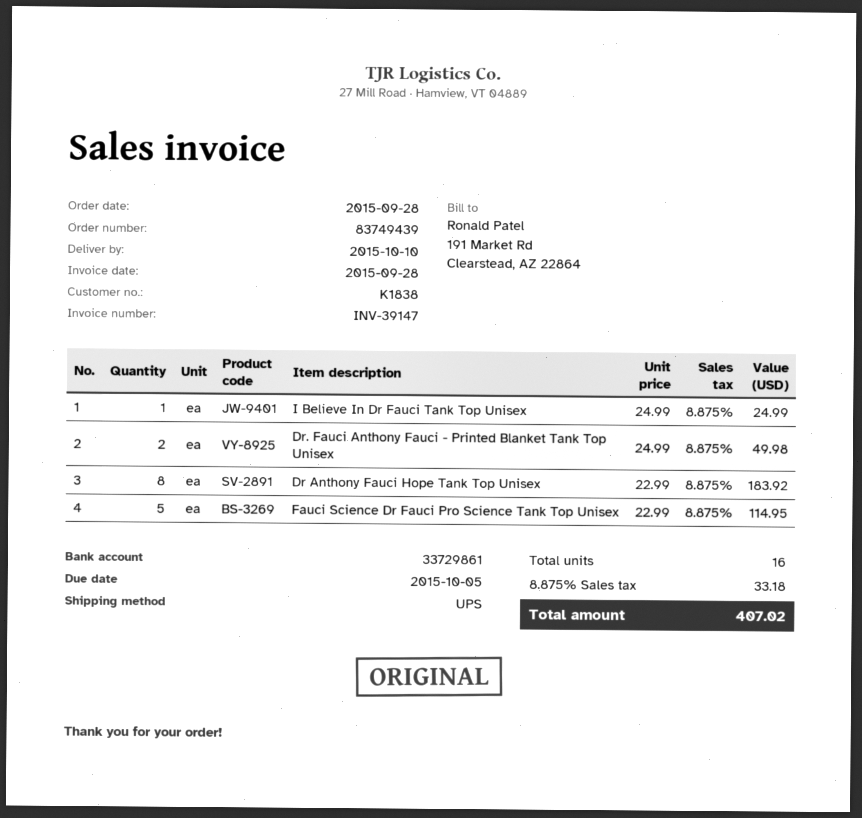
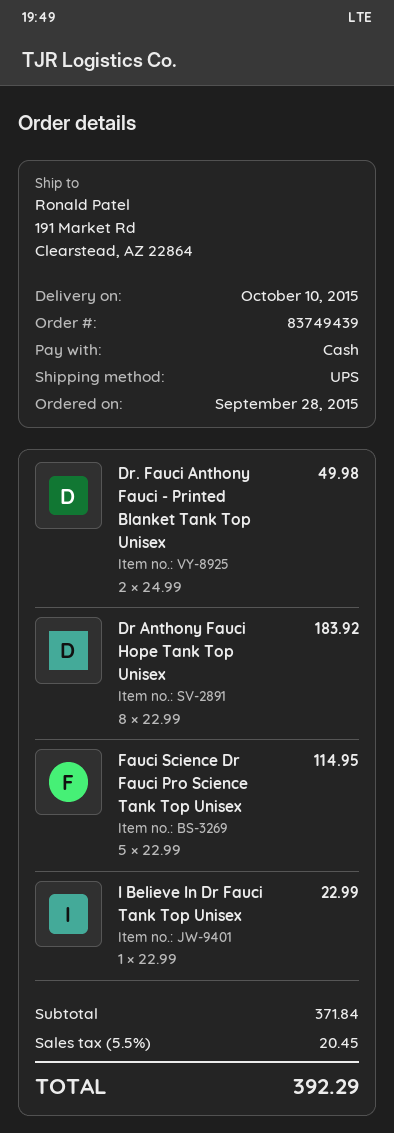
I Believe In Dr Fauci Tank Top Unisex: 1 x 24.99 = 24.99 -> 1 x 22.99 = 22.99
tax: 8.875% = 33.18 -> 5.5% = 20.45
total: 407.02 -> 392.29

